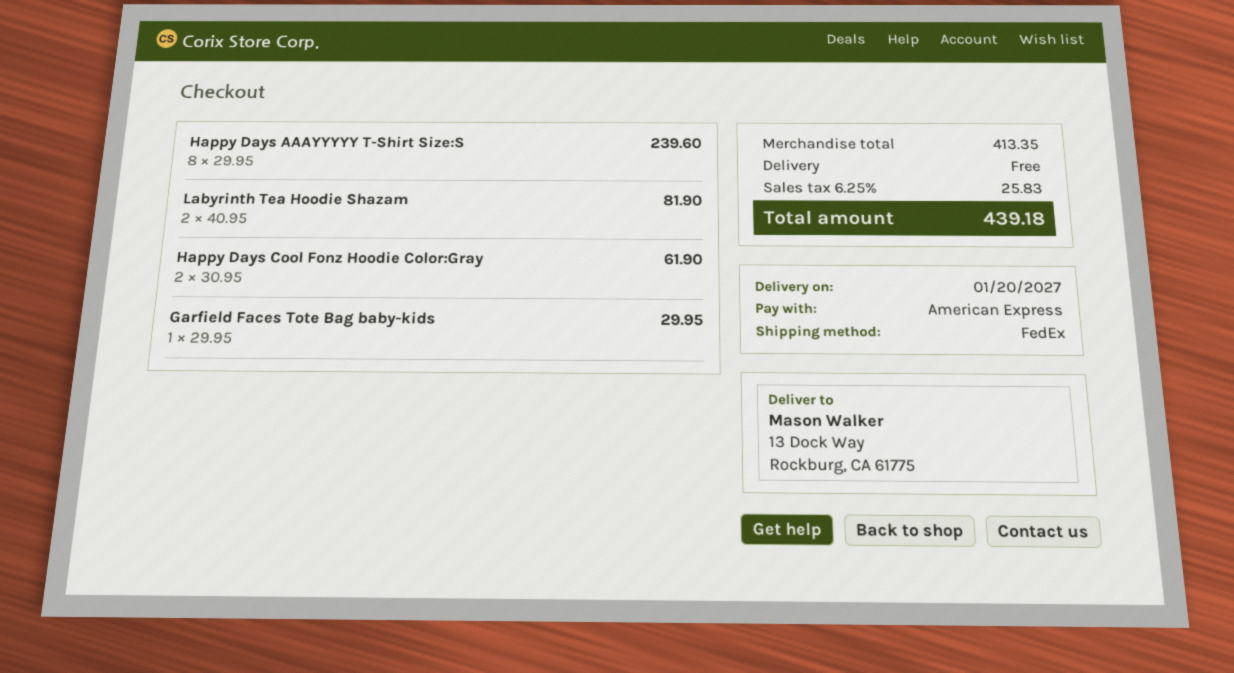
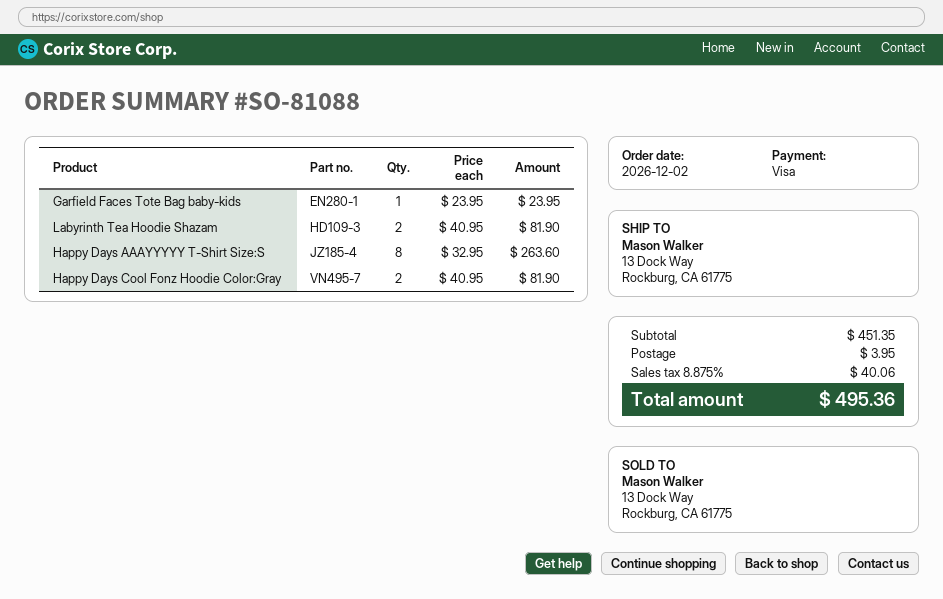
payment method: American Express -> Visa
Happy Days AAAYYYYY T-Shirt Size:S: 8 x 29.95 = 239.60 -> 8 x 32.95 = 263.60
Happy Days Cool Fonz Hoodie Color:Gray: 2 x 30.95 = 61.90 -> 2 x 40.95 = 81.90
Garfield Faces Tote Bag baby-kids: 1 x 29.95 = 29.95 -> 1 x 23.95 = 23.95
subtotal: 413.35 -> 451.35
shipping: 0.00 -> 3.95
tax: 6.25% = 25.83 -> 8.875% = 40.06
total: 439.18 -> 495.36

